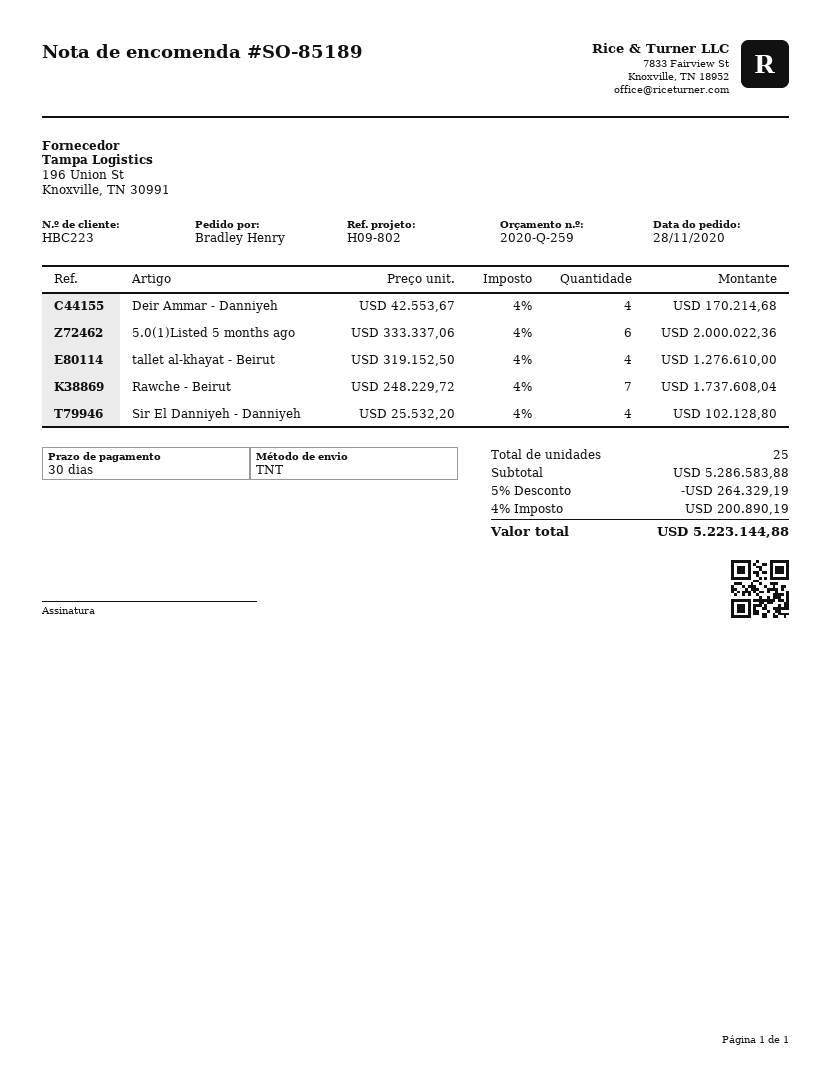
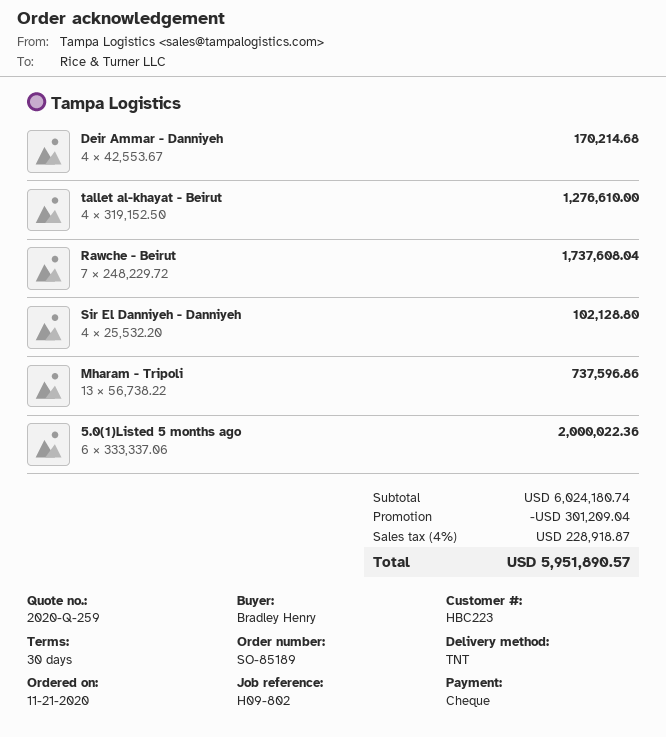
order date: 2020-11-28 -> 2020-11-21
Mharam - Tripoli: none -> 13 x 56738.22 = 737596.86
subtotal: 5286583.88 -> 6024180.74
discount: 264329.19 -> 301209.04
tax: 4% = 200890.19 -> 4% = 228918.87
total: 5223144.88 -> 5951890.57

